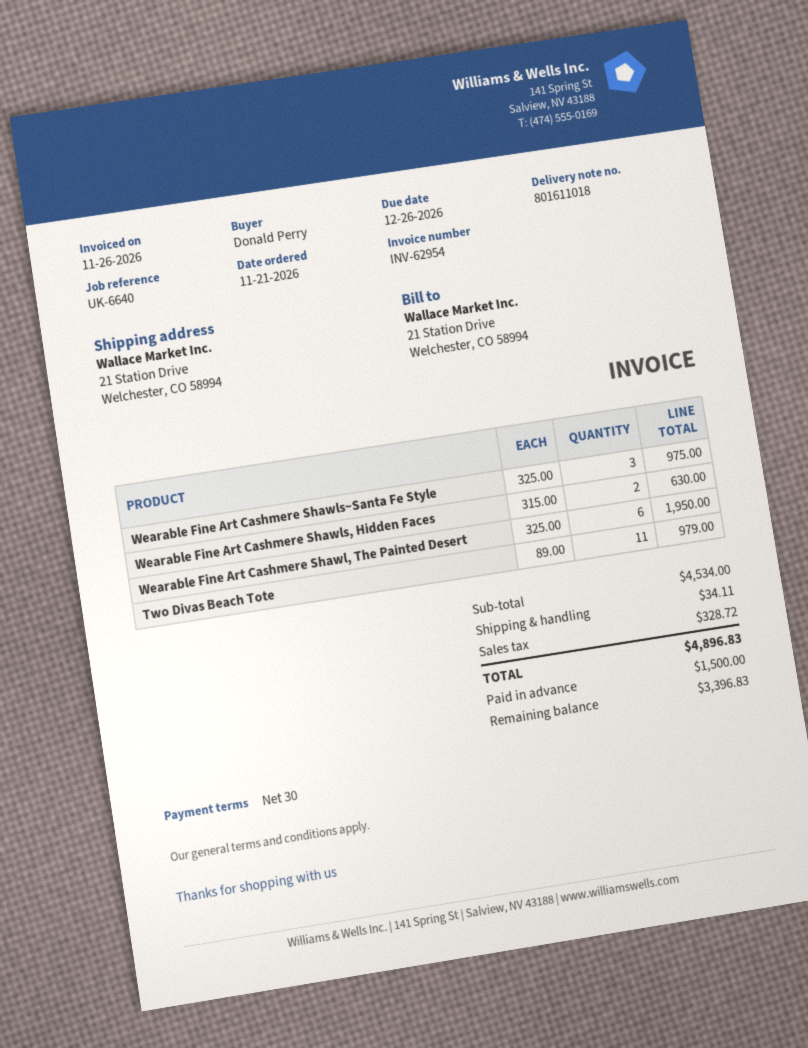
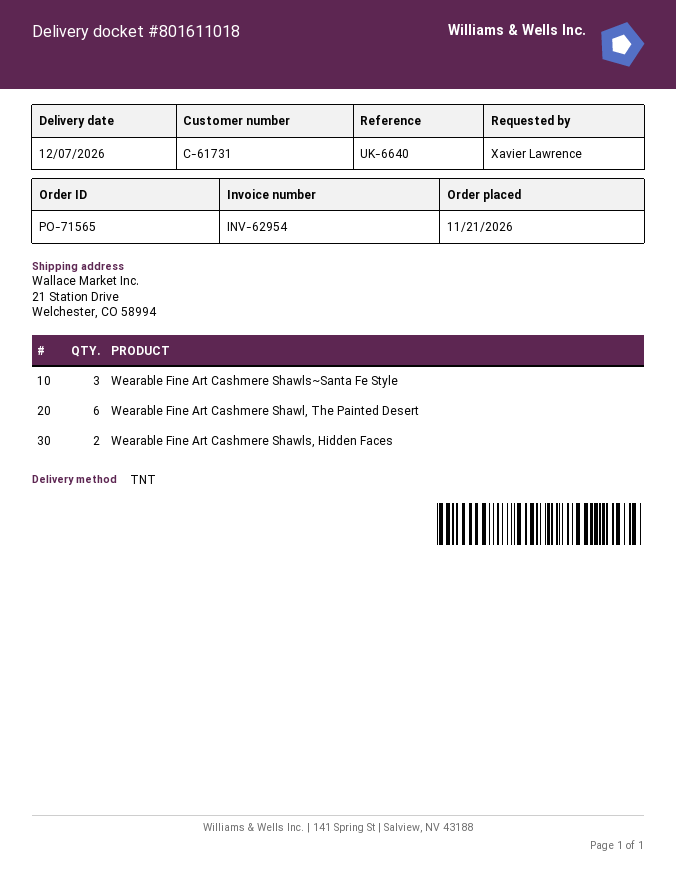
ordered by: Donald Perry -> Xavier Lawrence
Two Divas Beach Tote: 11 -> none

